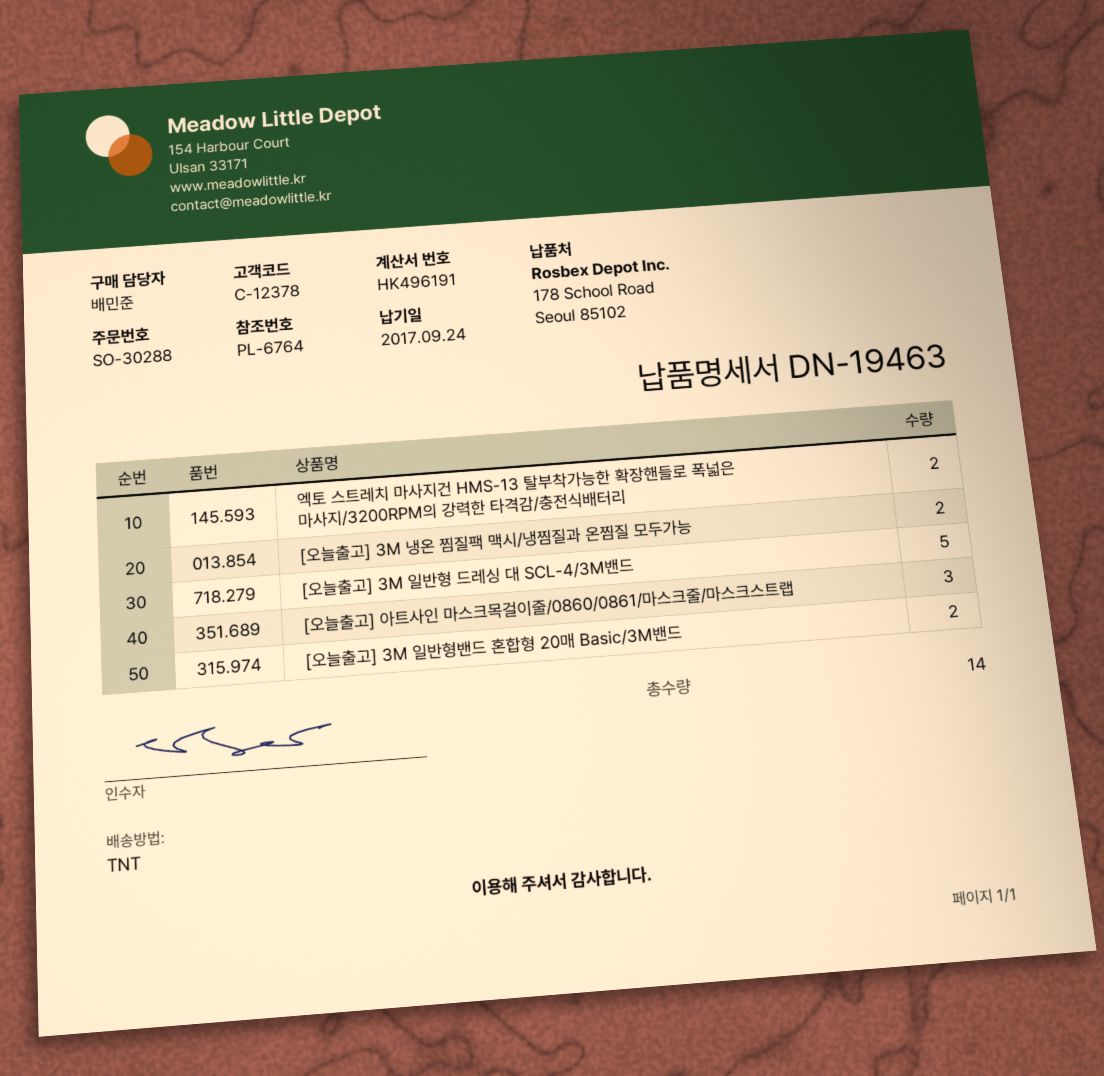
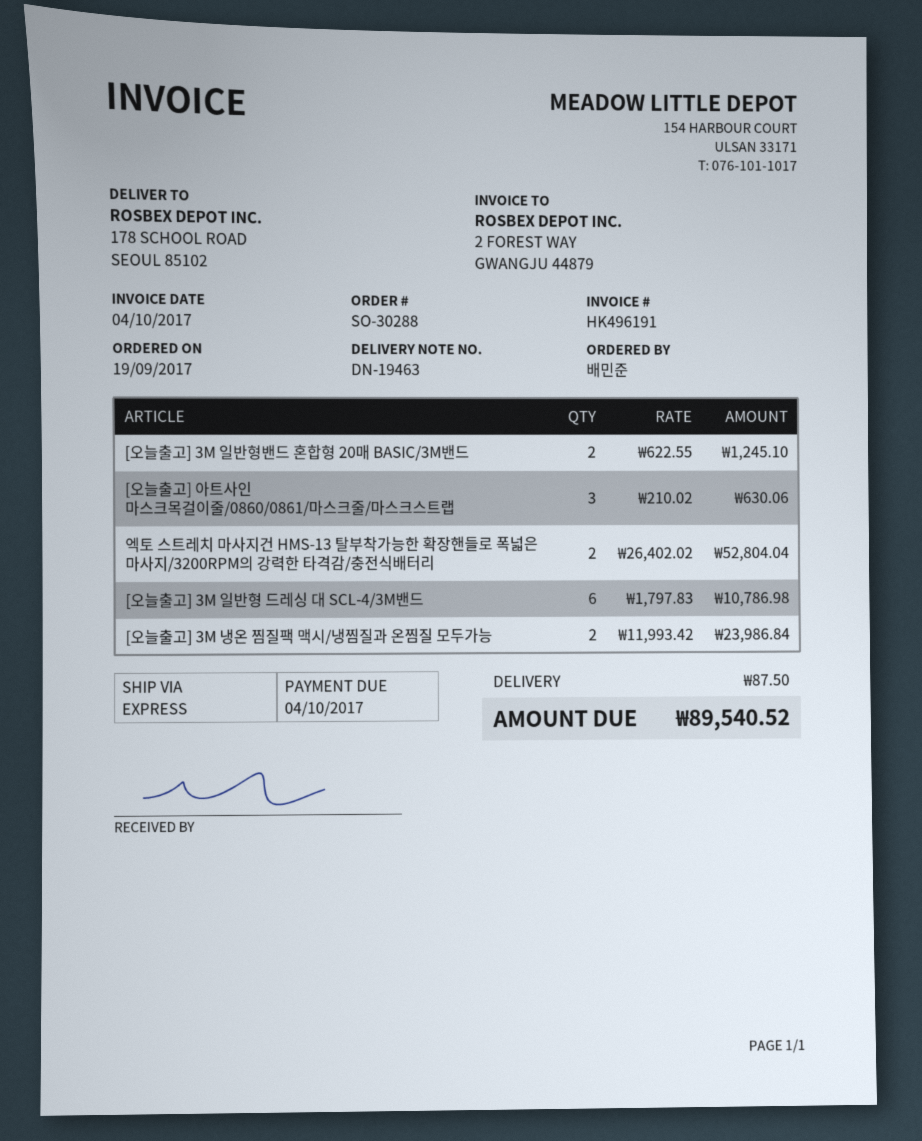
shipping method: TNT -> express
[오늘출고] 3M 일반형 드레싱 대 SCL-4/3M밴드: 5 -> 6

